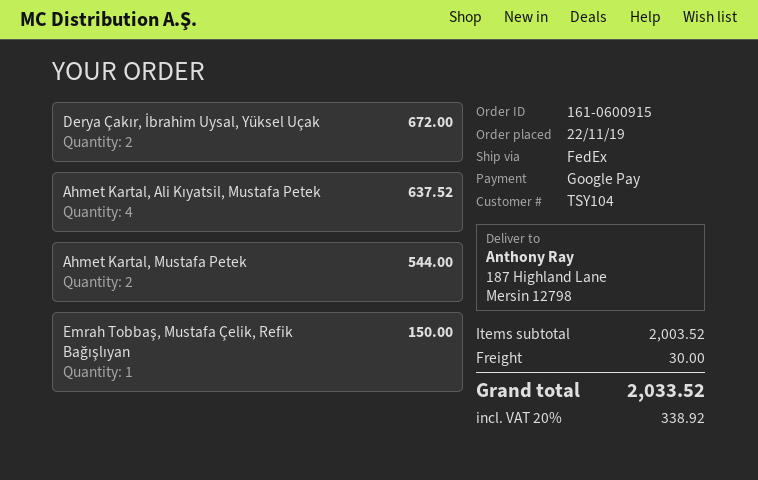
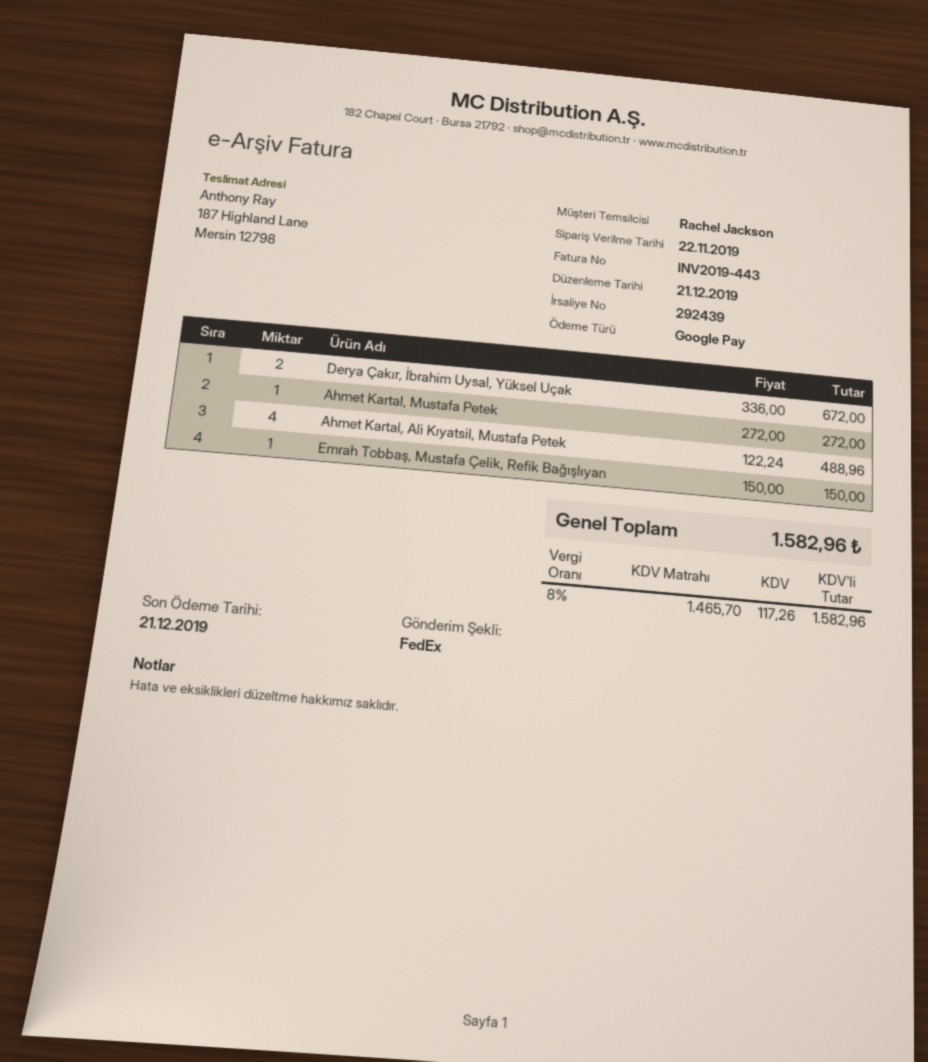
Ahmet Kartal, Ali Kıyatsil, Mustafa Petek: 4 for 637.52 -> 4 for 488.96
Ahmet Kartal, Mustafa Petek: 2 for 544.00 -> 1 for 272.00
shipping: 30.00 -> none
tax: 20% = 338.92 -> 8% = 117.26
total: 2033.52 -> 1582.96

